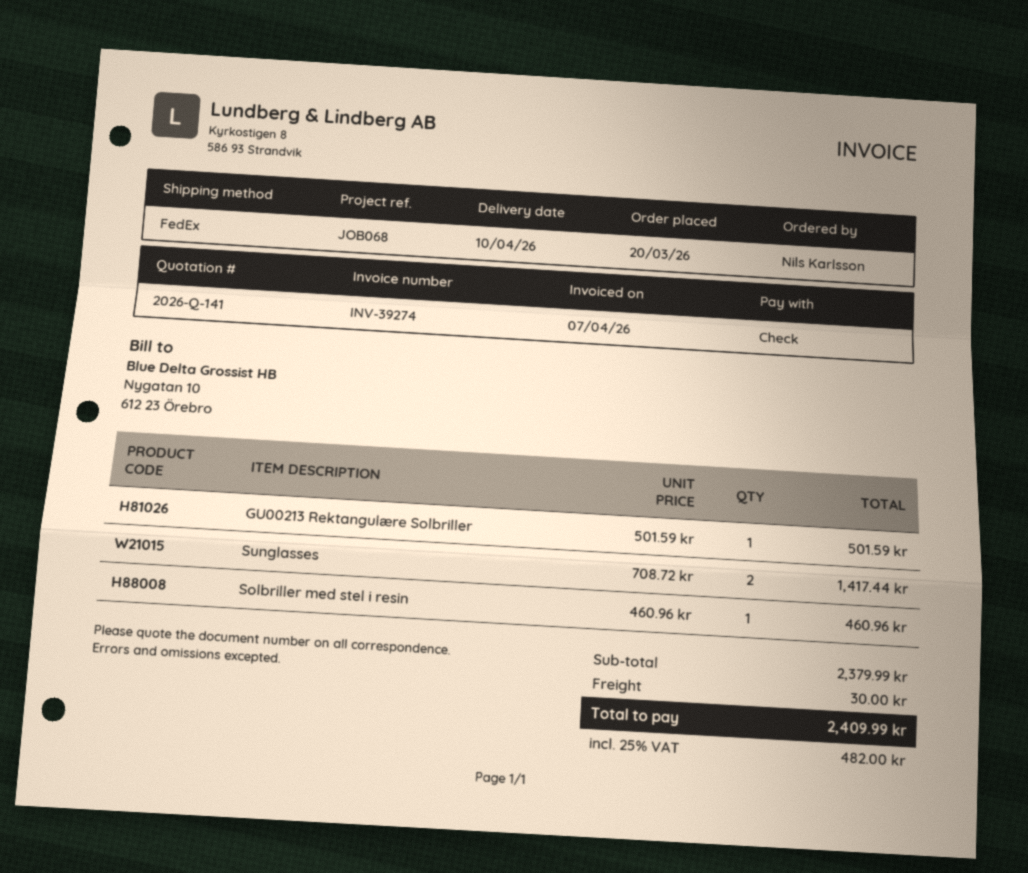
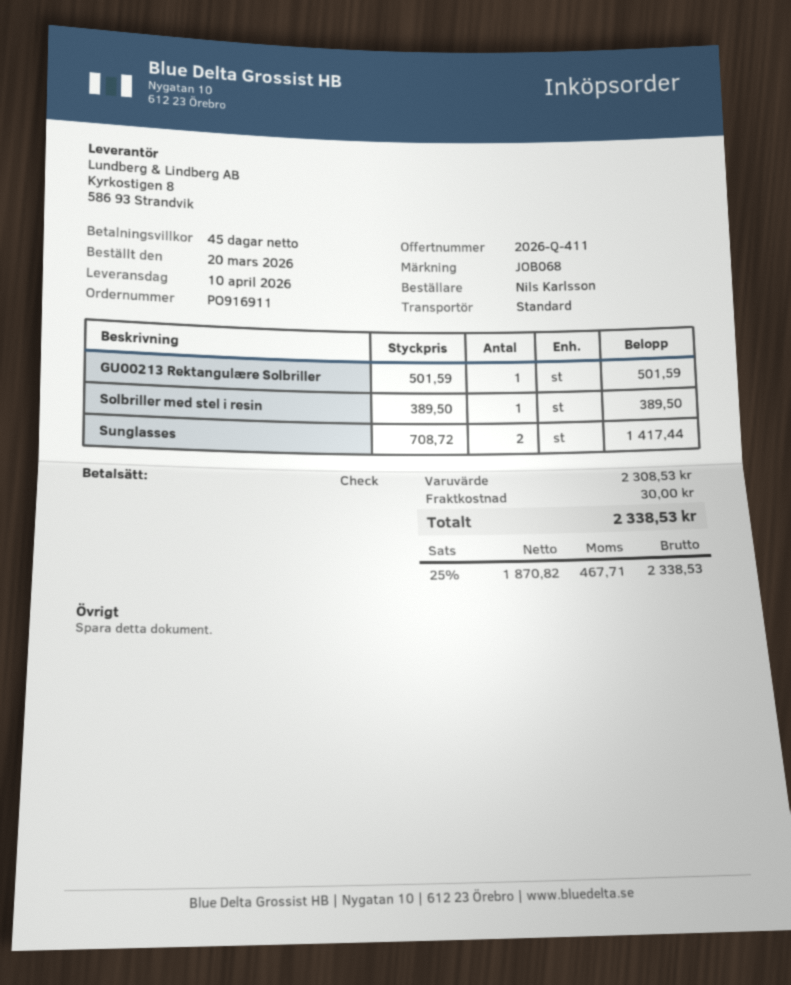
quote number: 2026-Q-141 -> 2026-Q-411
shipping method: FedEx -> standard
Solbriller med stel i resin: 1 x 460.96 = 460.96 -> 1 x 389.50 = 389.50
subtotal: 2379.99 -> 2308.53
tax: 25% = 482.00 -> 25% = 467.71
total: 2409.99 -> 2338.53

